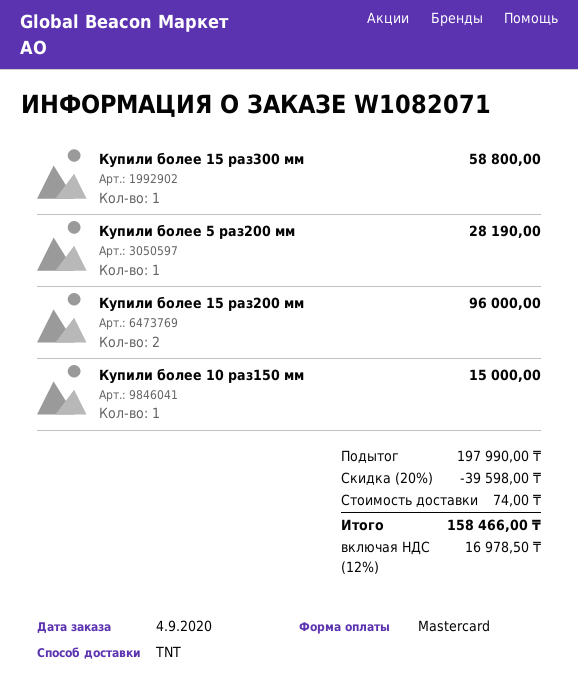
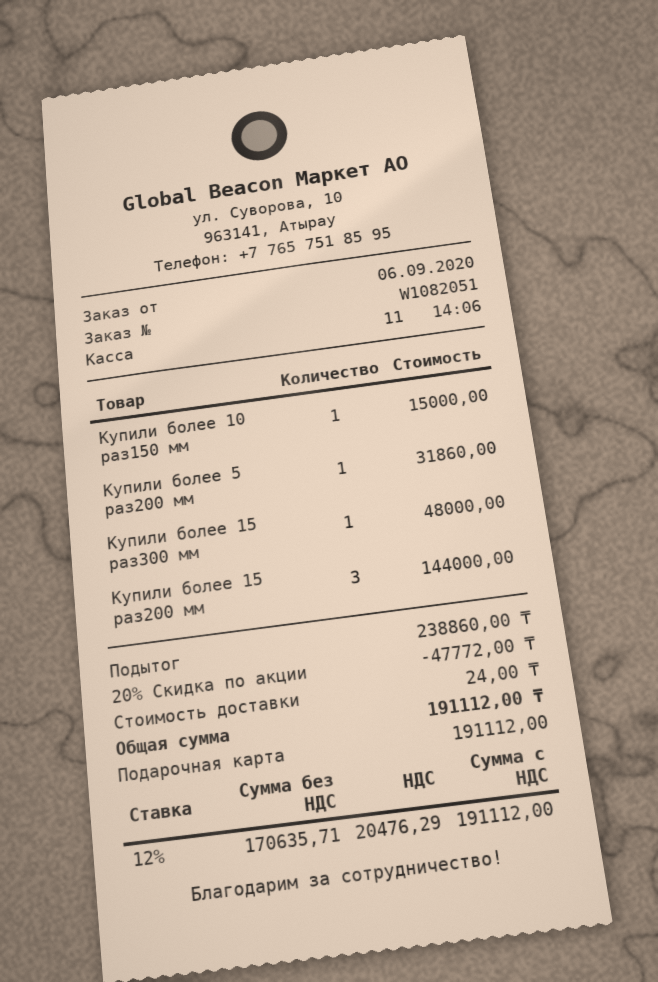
order number: W1082071 -> W1082051
order date: 2020-09-04 -> 2020-09-06
payment method: Mastercard -> gift card
Купили более 15 раз300 мм: 1 for 58800.00 -> 1 for 48000.00
Купили более 5 раз200 мм: 1 for 28190.00 -> 1 for 31860.00
Купили более 15 раз200 мм: 2 for 96000.00 -> 3 for 144000.00
subtotal: 197990.00 -> 238860.00
discount: 20% = 39598.00 -> 20% = 47772.00
shipping: 74.00 -> 24.00
tax: 12% = 16978.50 -> 12% = 20476.29
total: 158466.00 -> 191112.00

